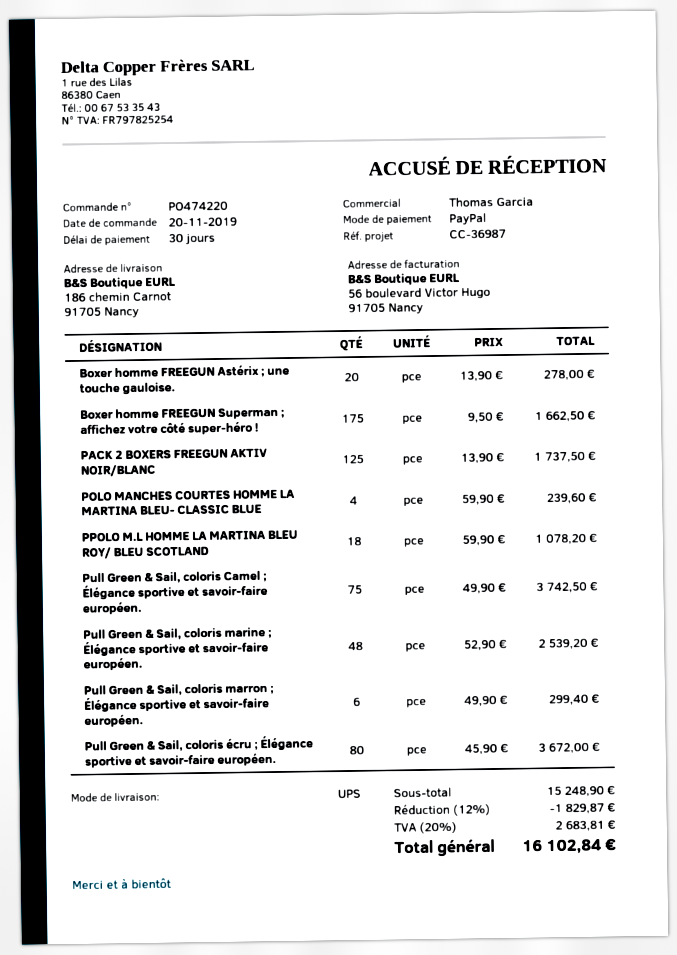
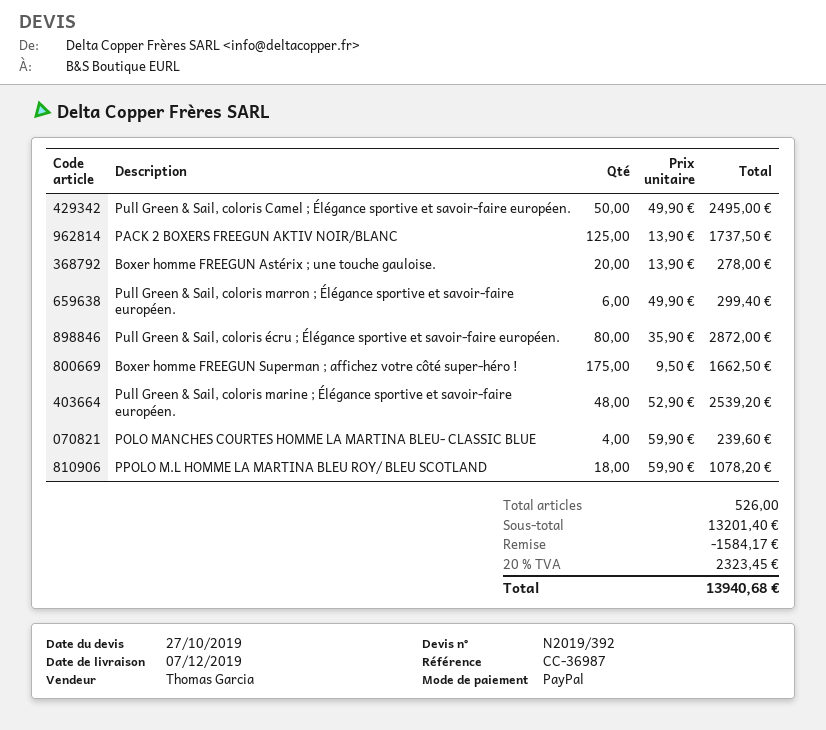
Pull Green & Sail, coloris Camel ; Élégance sportive et savoir-faire européen.: 75 x 49.90 = 3742.50 -> 50 x 49.90 = 2495.00
Pull Green & Sail, coloris écru ; Élégance sportive et savoir-faire européen.: 80 x 45.90 = 3672.00 -> 80 x 35.90 = 2872.00
subtotal: 15248.90 -> 13201.40
discount: 1829.87 -> 1584.17
tax: 20% = 2683.81 -> 20% = 2323.45
total: 16102.84 -> 13940.68

